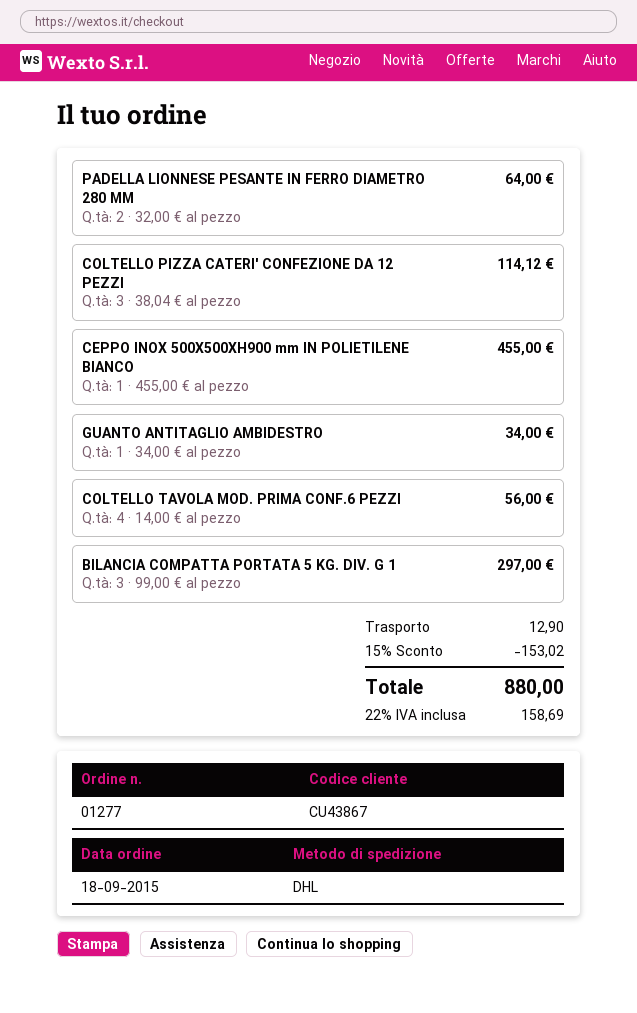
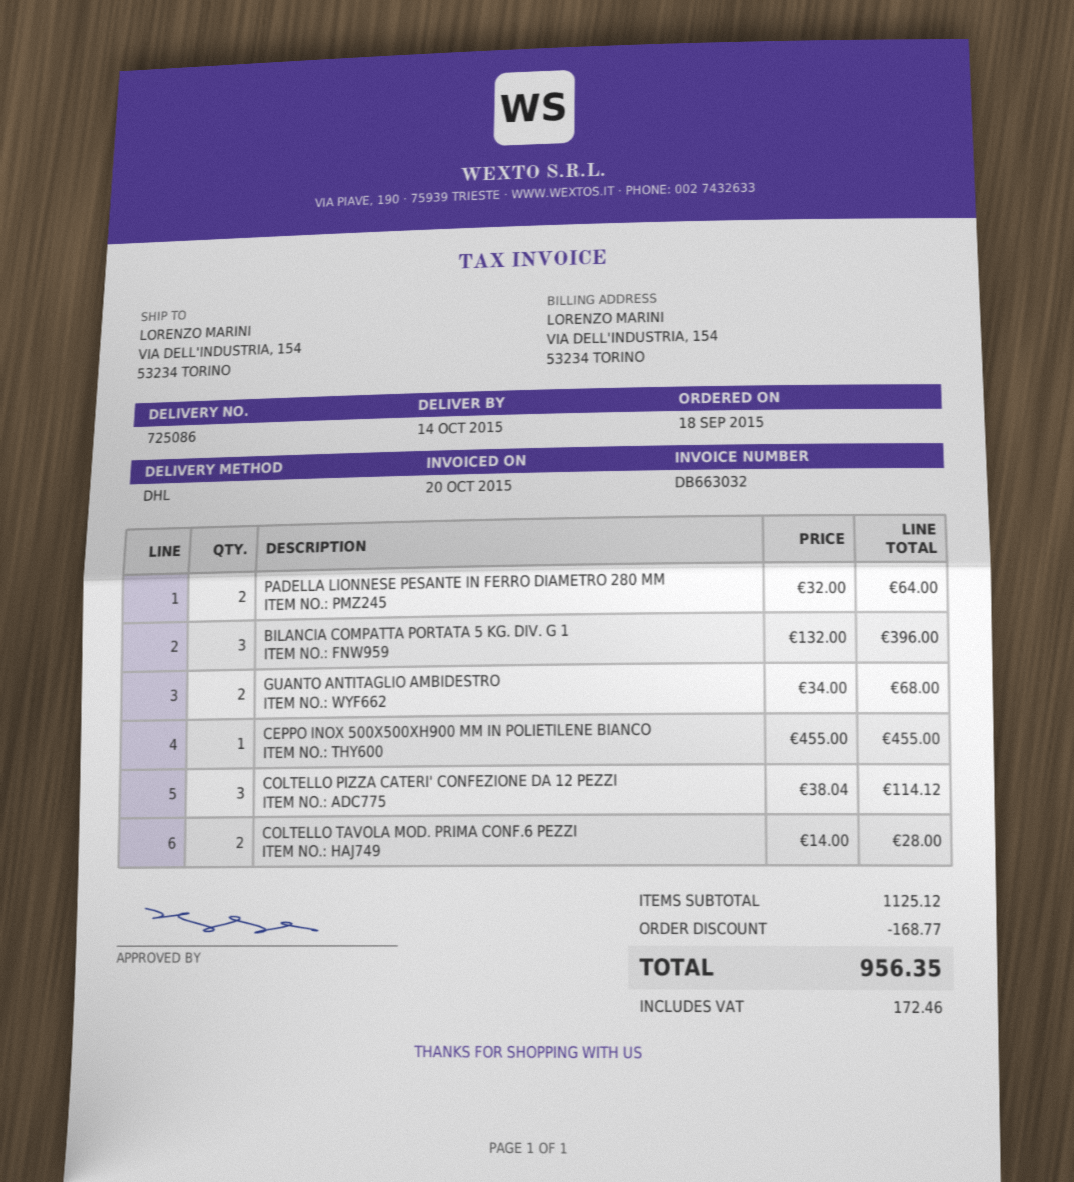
GUANTO ANTITAGLIO AMBIDESTRO: 1 x 34.00 = 34.00 -> 2 x 34.00 = 68.00
COLTELLO TAVOLA MOD. PRIMA CONF.6 PEZZI: 4 x 14.00 = 56.00 -> 2 x 14.00 = 28.00
BILANCIA COMPATTA PORTATA 5 KG. DIV. G 1: 3 x 99.00 = 297.00 -> 3 x 132.00 = 396.00
discount: 153.02 -> 168.77
shipping: 12.90 -> none
tax: 158.69 -> 172.46
total: 880.00 -> 956.35

